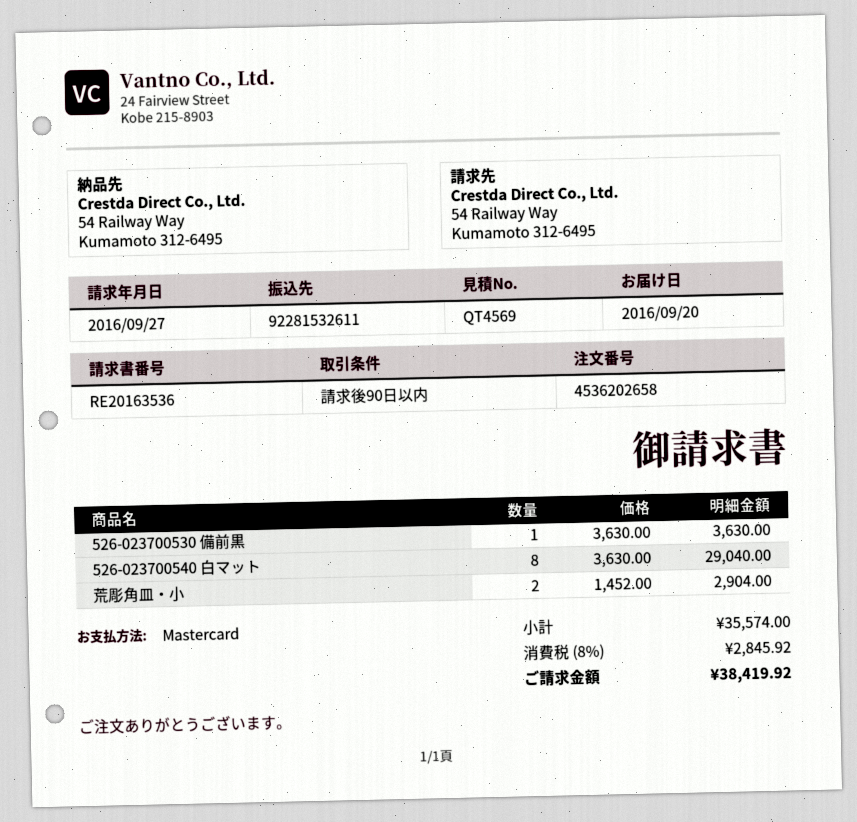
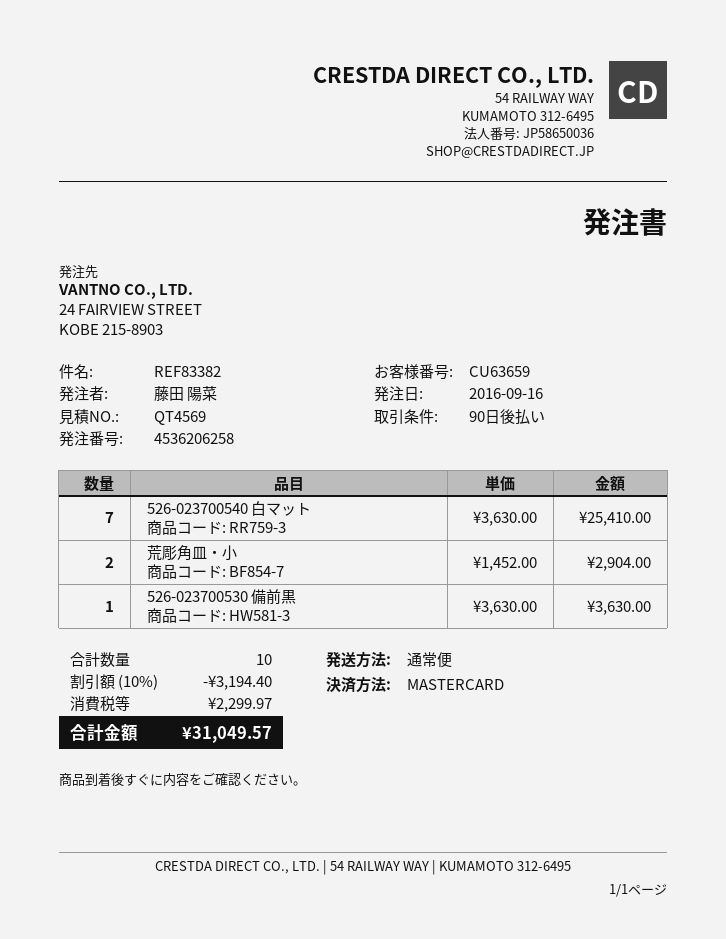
order number: 4536202658 -> 4536206258
526-023700540 白マット: 8 x 3630.00 = 29040.00 -> 7 x 3630.00 = 25410.00
discount: none -> 10% = 3194.40
tax: 2845.92 -> 2299.97
total: 38419.92 -> 31049.57

